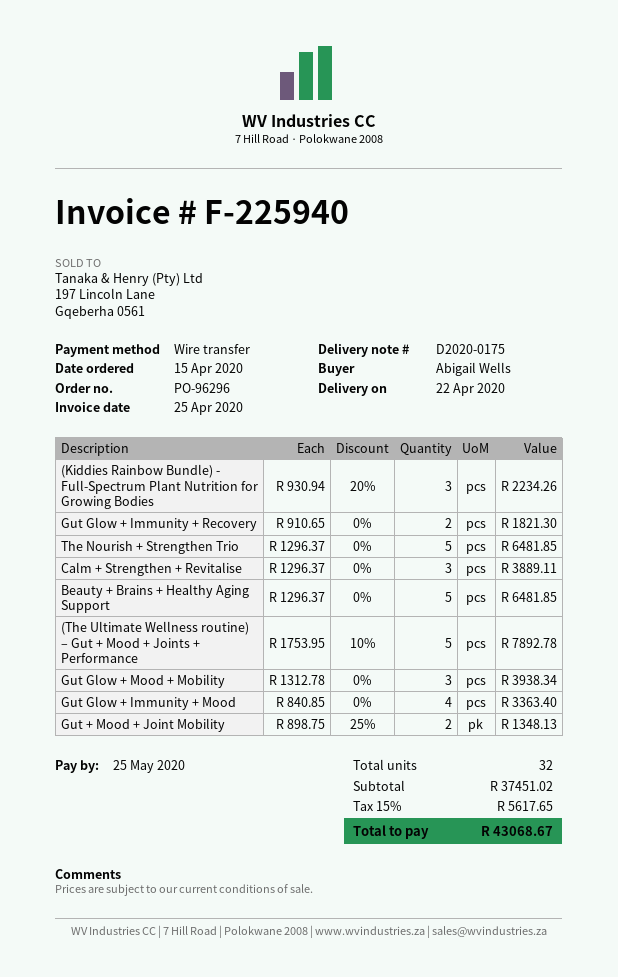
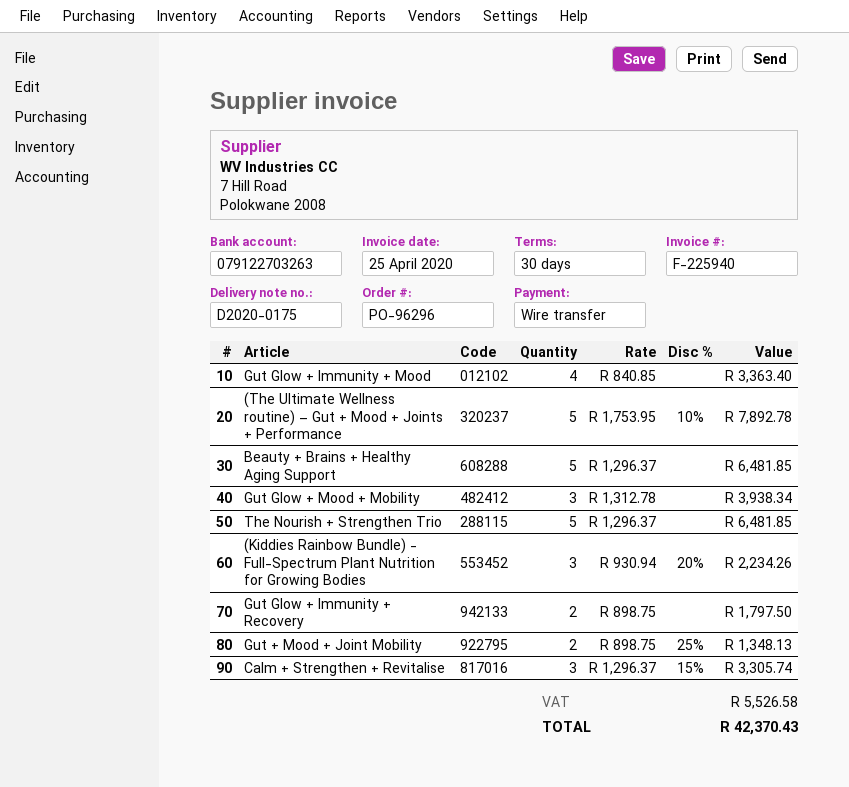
Gut Glow + Immunity + Recovery: 2 x 910.65 = 1821.30 -> 2 x 898.75 = 1797.50
Calm + Strengthen + Revitalise: 3 x 1296.37 = 3889.11 -> 3 x 1296.37 - 15% = 3305.74
tax: 5617.65 -> 5526.58
total: 43068.67 -> 42370.43

